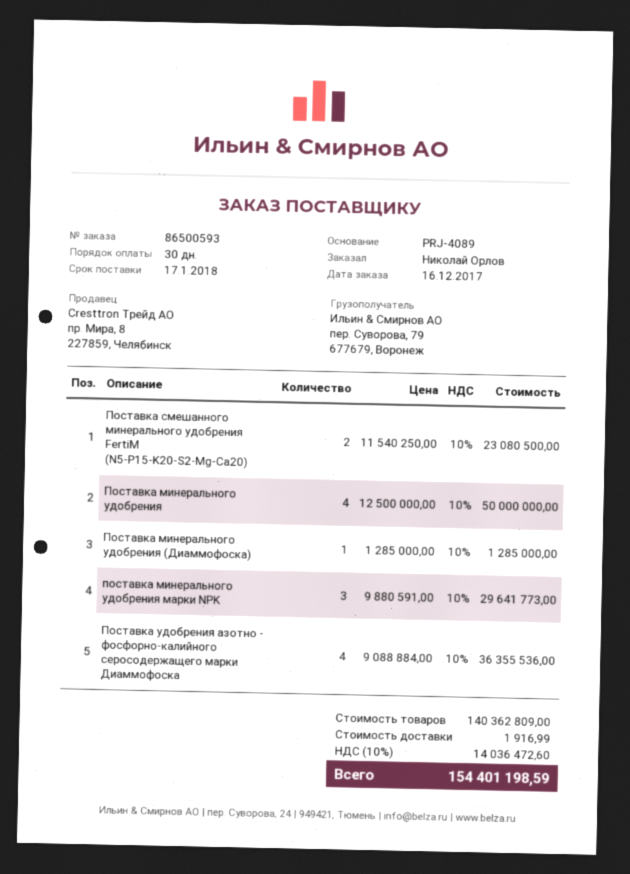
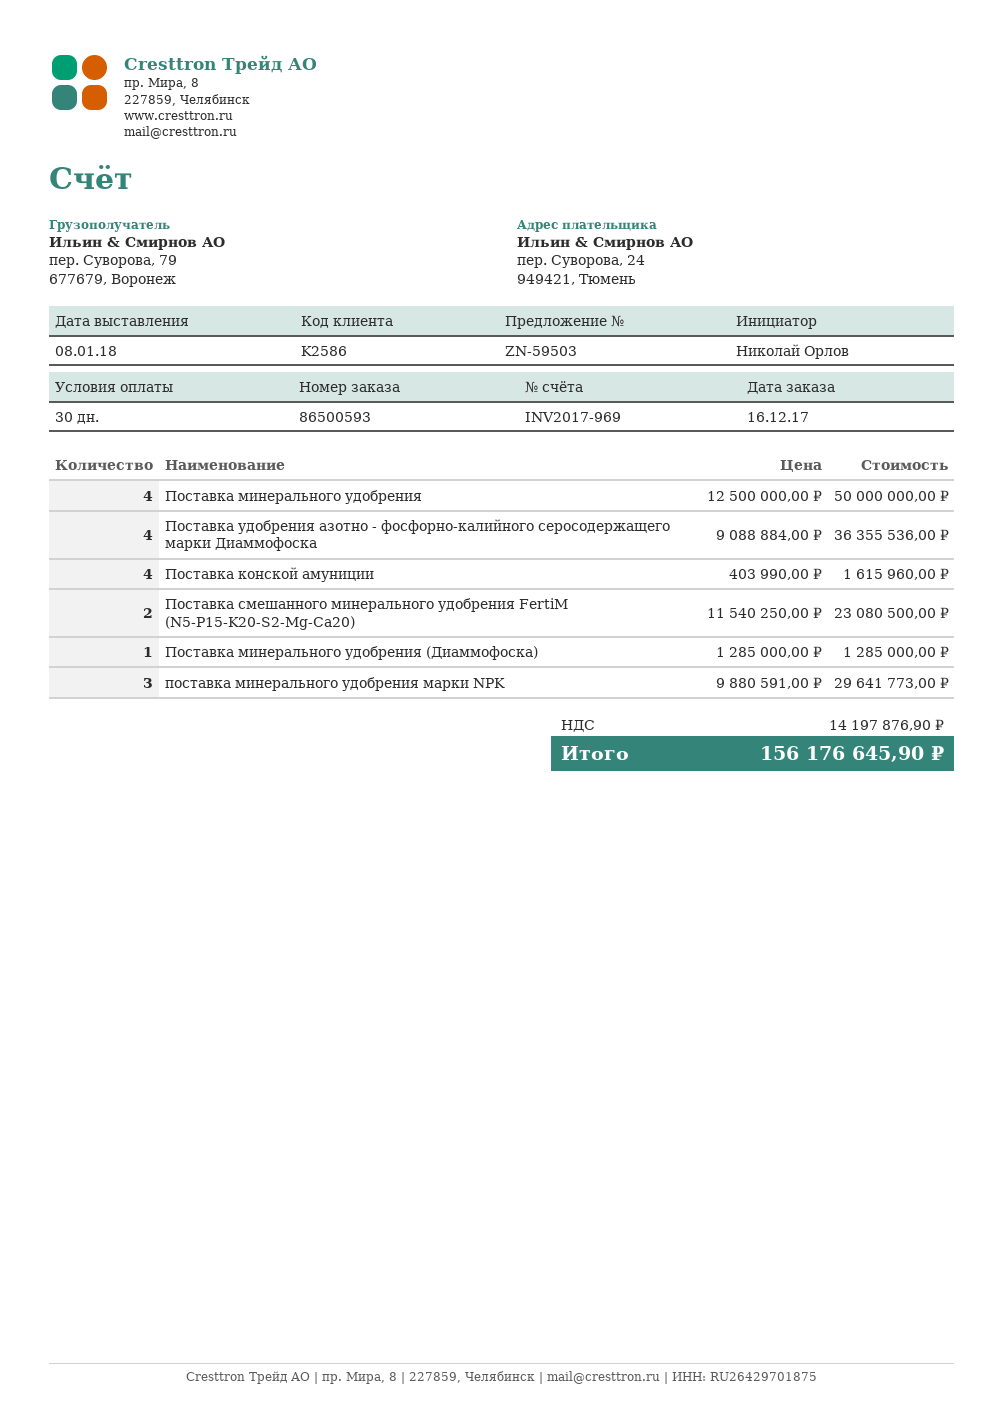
Поставка конской амуниции: none -> 4 x 403990.00 = 1615960.00
shipping: 1916.99 -> none
tax: 14036472.60 -> 14197876.90
total: 154401198.59 -> 156176645.90

